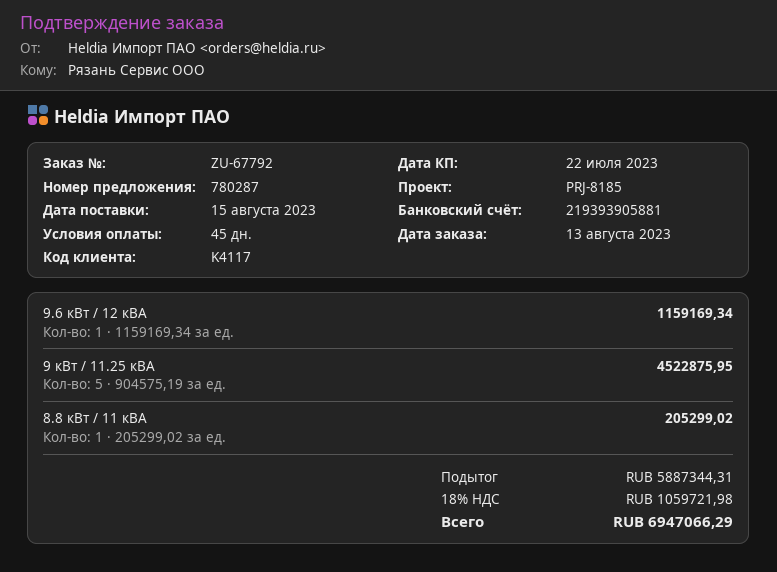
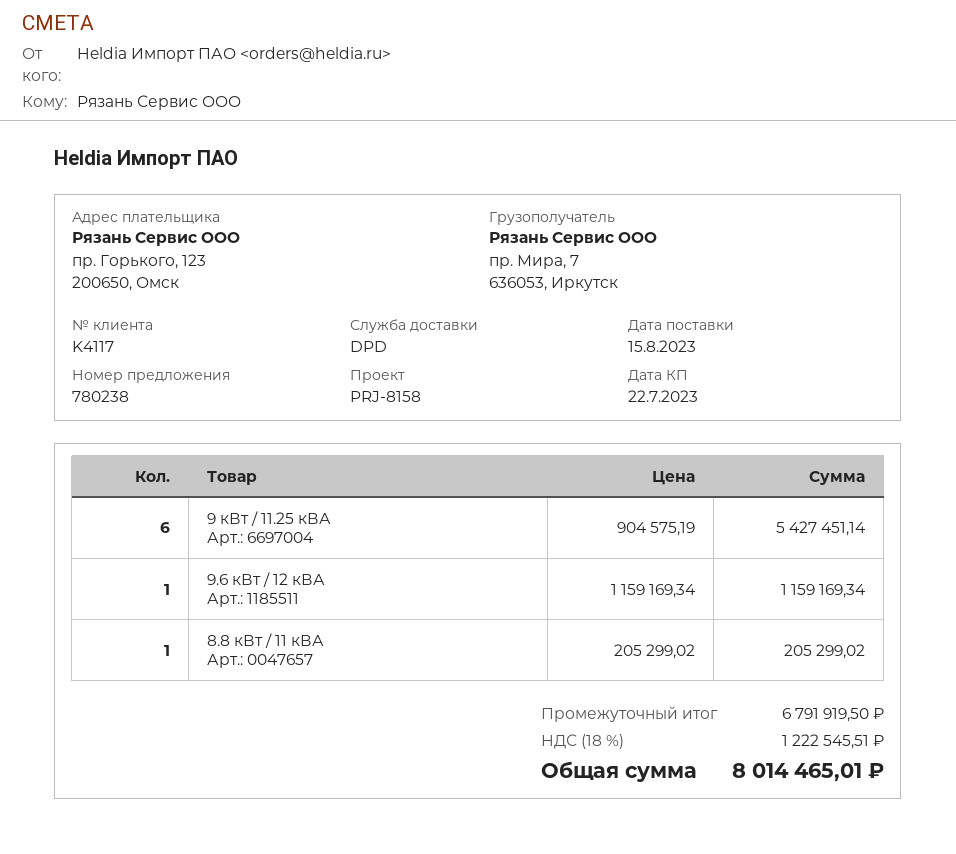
quote number: 780287 -> 780238
reference: PRJ-8185 -> PRJ-8158
9 кВт / 11.25 кВА: 5 x 904575.19 = 4522875.95 -> 6 x 904575.19 = 5427451.14
subtotal: 5887344.31 -> 6791919.50
tax: 18% = 1059721.98 -> 18% = 1222545.51
total: 6947066.29 -> 8014465.01

